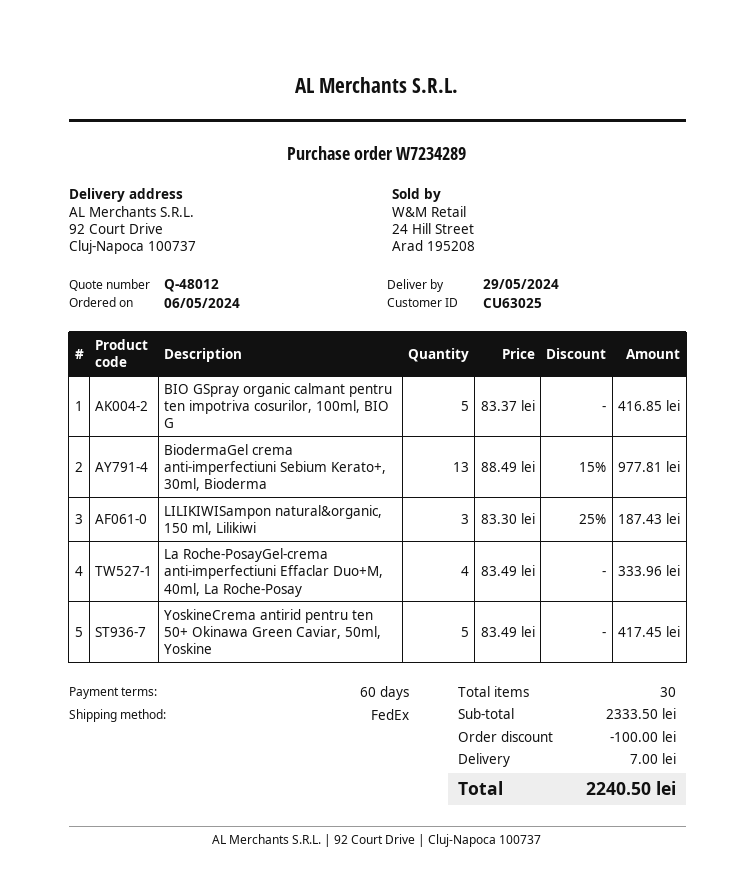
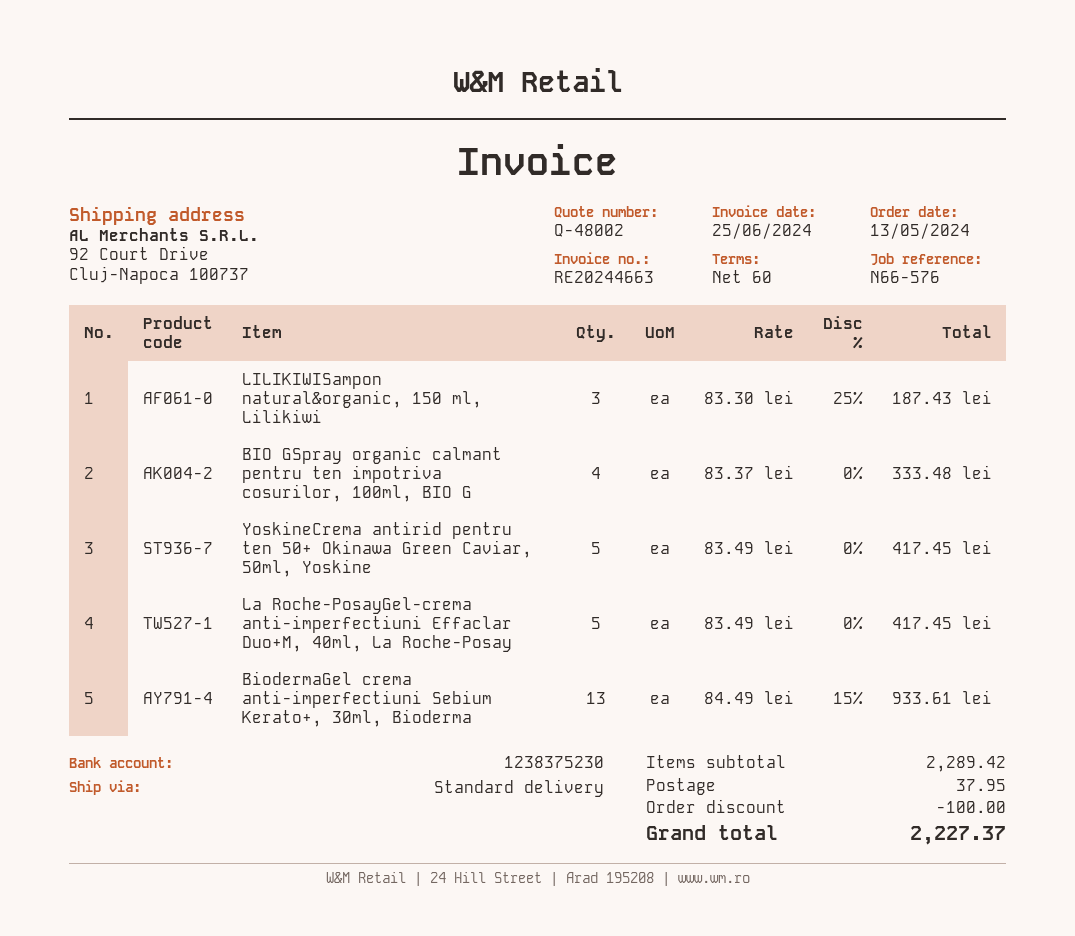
quote number: Q-48012 -> Q-48002
order date: 2024-05-06 -> 2024-05-13
shipping method: FedEx -> standard
BIO GSpray organic calmant pentru ten impotriva cosurilor, 100ml, BIO G: 5 x 83.37 = 416.85 -> 4 x 83.37 = 333.48
BiodermaGel crema anti-imperfectiuni Sebium Kerato+, 30ml, Bioderma: 13 x 88.49 - 15% = 977.81 -> 13 x 84.49 - 15% = 933.61
La Roche-PosayGel-crema anti-imperfectiuni Effaclar Duo+M, 40ml, La Roche-Posay: 4 x 83.49 = 333.96 -> 5 x 83.49 = 417.45
subtotal: 2333.50 -> 2289.42
shipping: 7.00 -> 37.95
total: 2240.50 -> 2227.37

